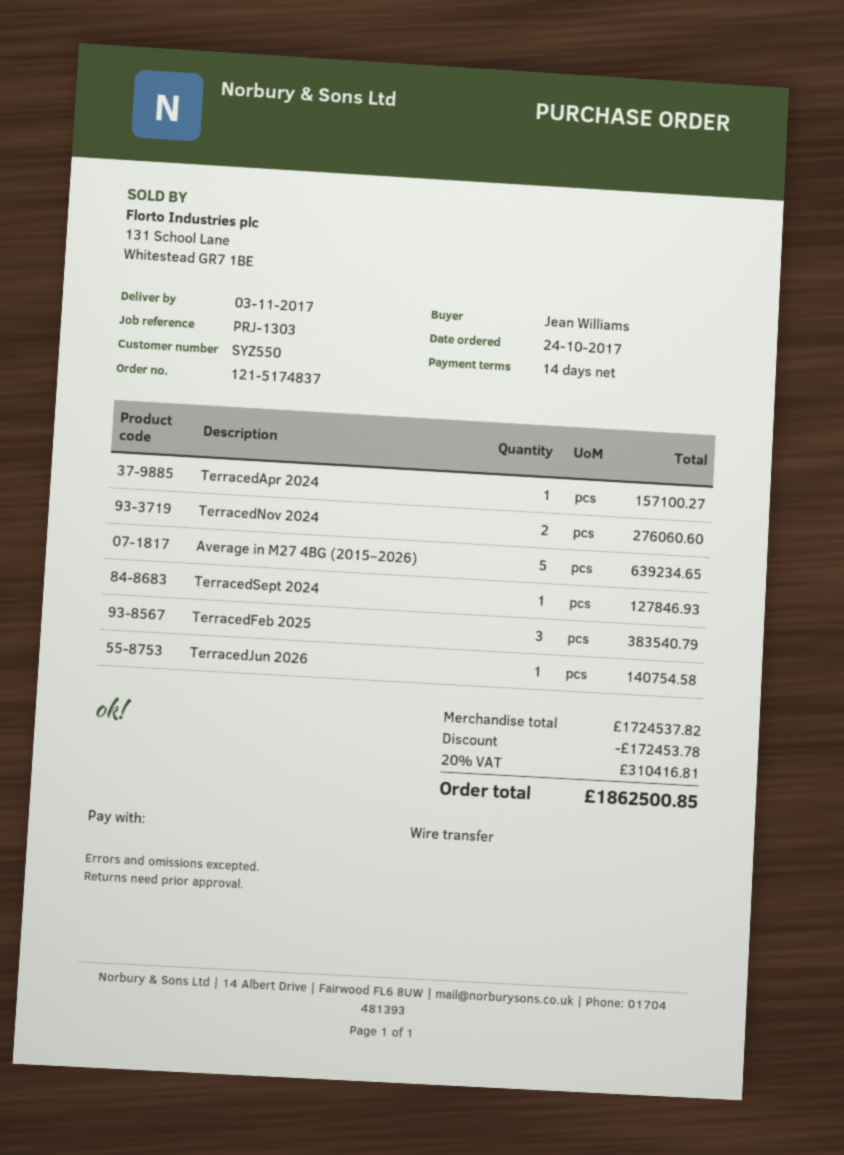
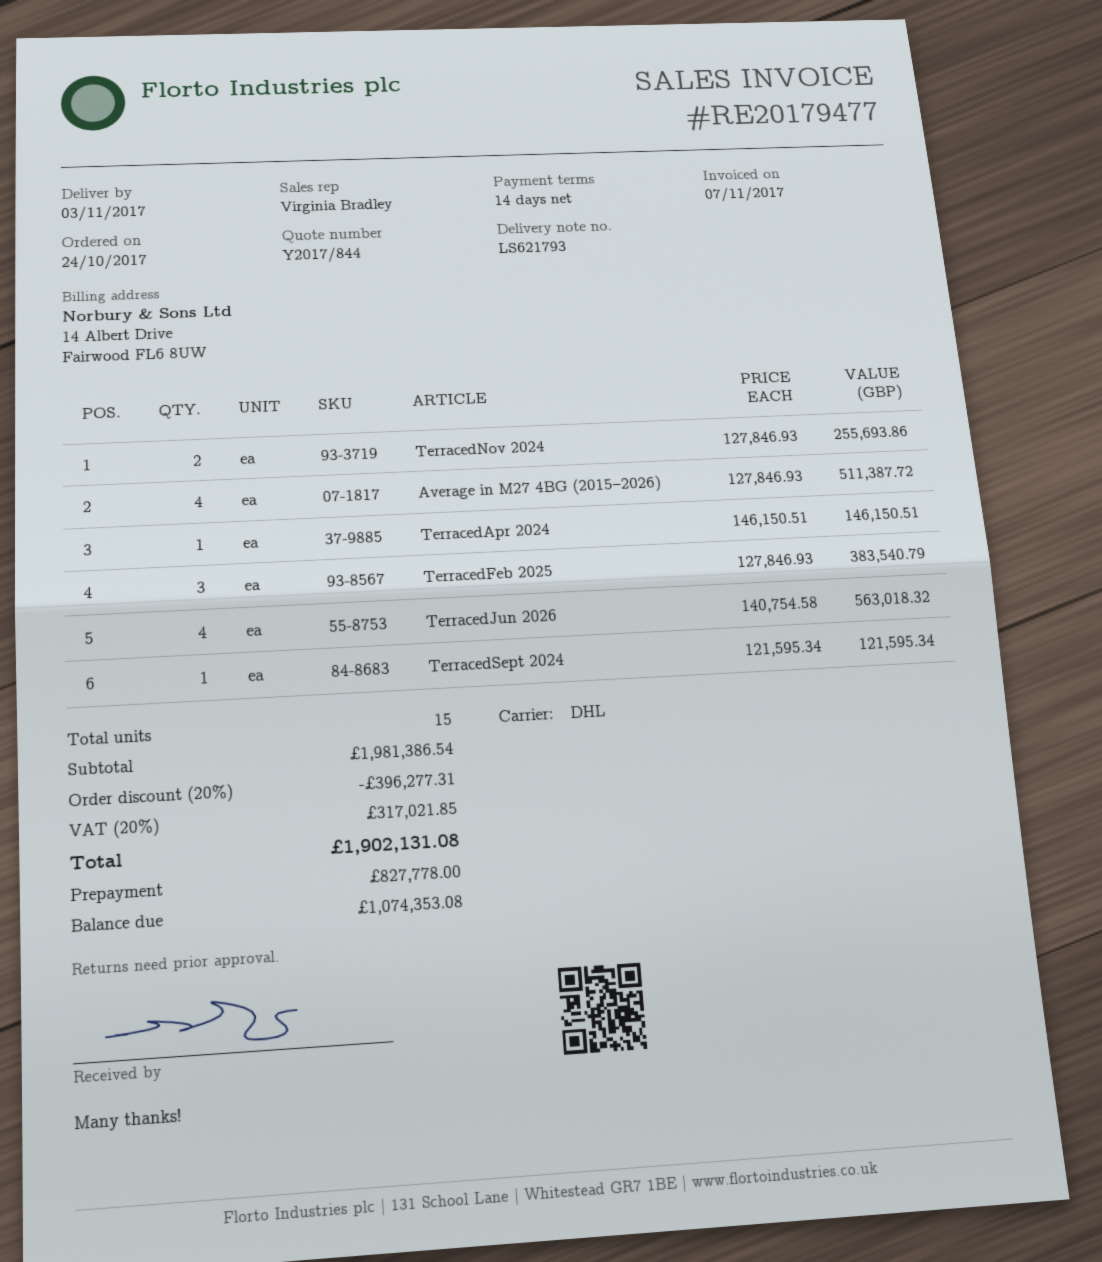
TerracedApr 2024: 1 for 157100.27 -> 1 for 146150.51
TerracedNov 2024: 2 for 276060.60 -> 2 for 255693.86
Average in M27 4BG (2015–2026): 5 for 639234.65 -> 4 for 511387.72
TerracedSept 2024: 1 for 127846.93 -> 1 for 121595.34
TerracedJun 2026: 1 for 140754.58 -> 4 for 563018.32
subtotal: 1724537.82 -> 1981386.54
discount: 172453.78 -> 396277.31
tax: 20% = 310416.81 -> 20% = 317021.85
total: 1862500.85 -> 1902131.08

